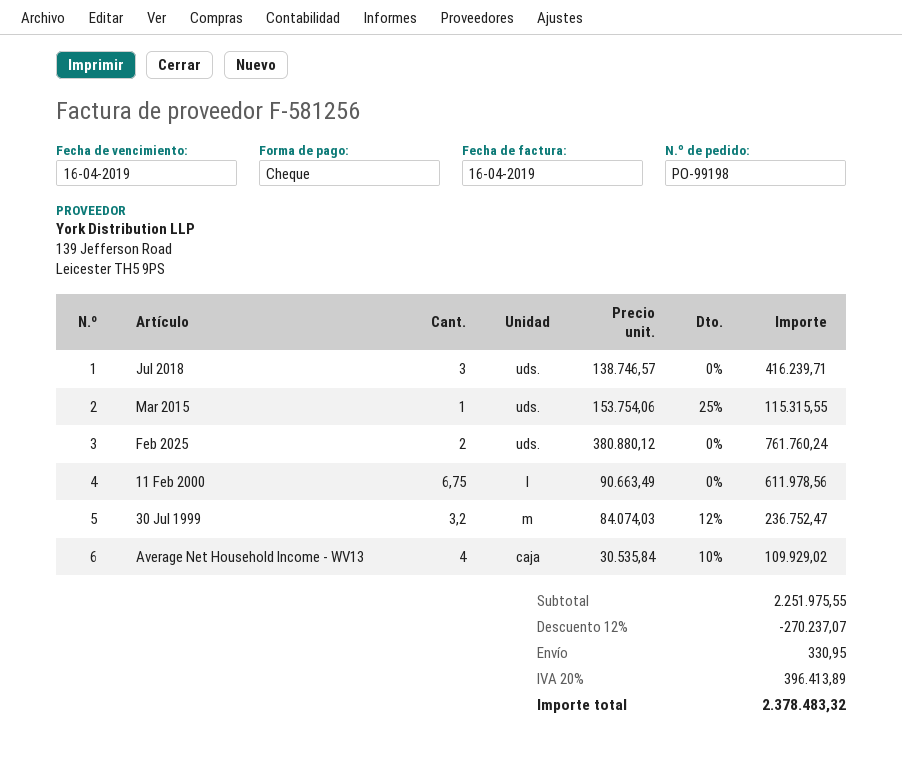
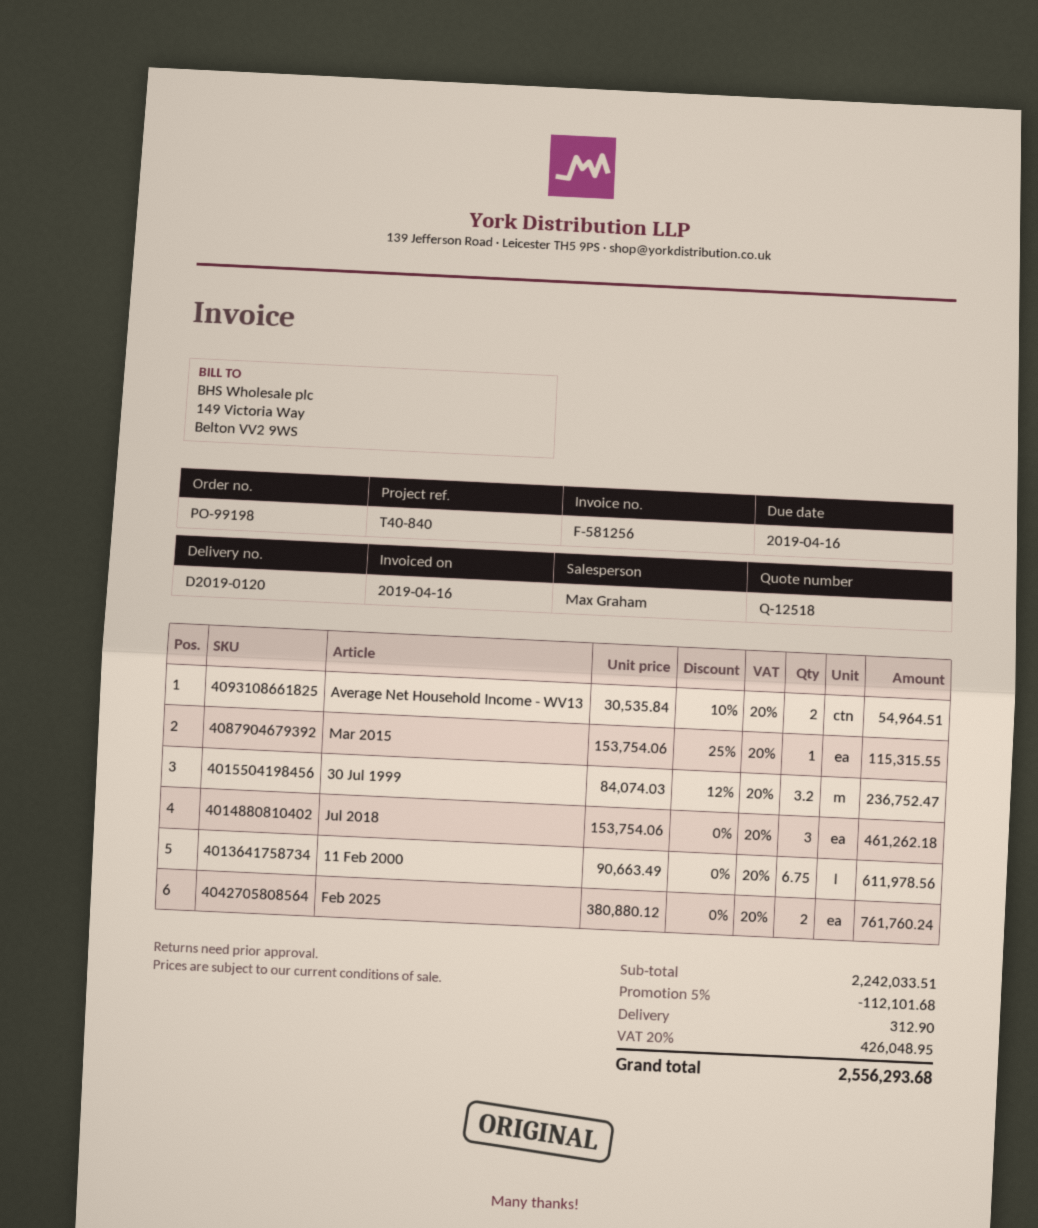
Jul 2018: 3 x 138746.57 = 416239.71 -> 3 x 153754.06 = 461262.18
Average Net Household Income - WV13: 4 x 30535.84 - 10% = 109929.02 -> 2 x 30535.84 - 10% = 54964.51
subtotal: 2251975.55 -> 2242033.51
discount: 12% = 270237.07 -> 5% = 112101.68
shipping: 330.95 -> 312.90
tax: 20% = 396413.89 -> 20% = 426048.95
total: 2378483.32 -> 2556293.68

